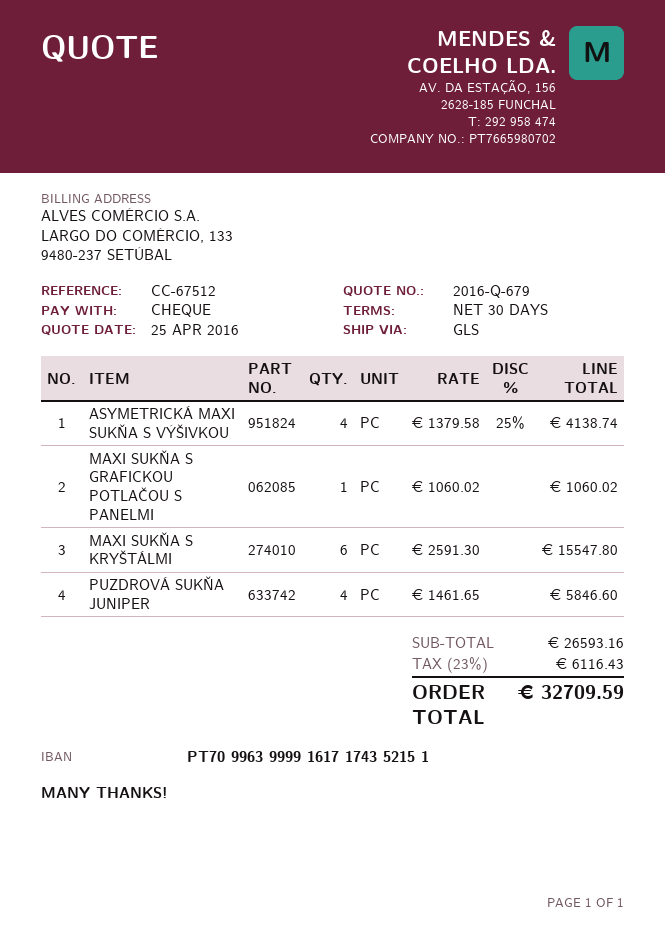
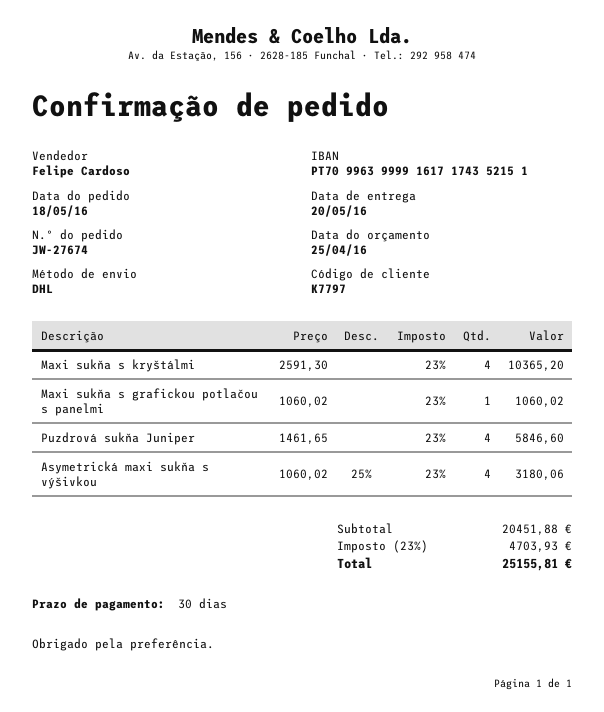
shipping method: GLS -> DHL
ASYMETRICKÁ MAXI SUKŇA S VÝŠIVKOU: 4 x 1379.58 - 25% = 4138.74 -> 4 x 1060.02 - 25% = 3180.06
MAXI SUKŇA S KRYŠTÁLMI: 6 x 2591.30 = 15547.80 -> 4 x 2591.30 = 10365.20
subtotal: 26593.16 -> 20451.88
tax: 23% = 6116.43 -> 23% = 4703.93
total: 32709.59 -> 25155.81

